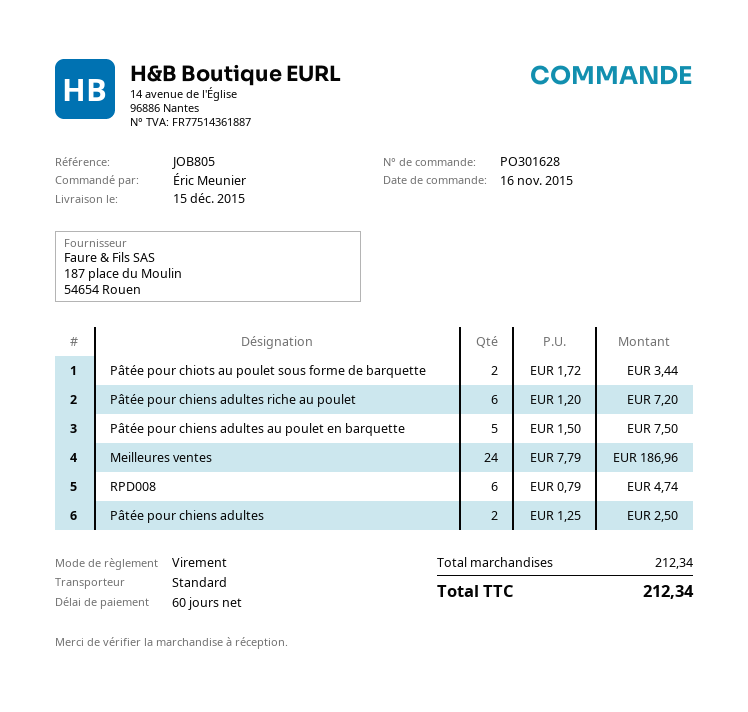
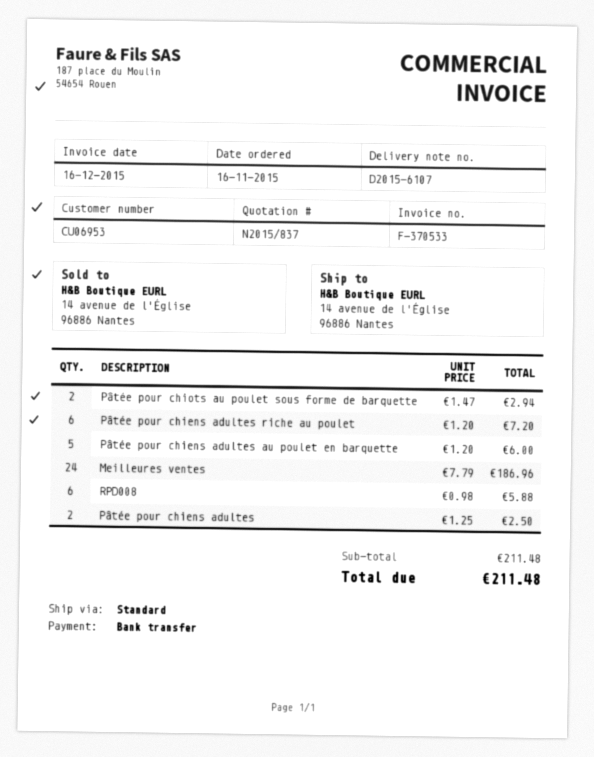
Pâtée pour chiots au poulet sous forme de barquette: 2 x 1.72 = 3.44 -> 2 x 1.47 = 2.94
Pâtée pour chiens adultes au poulet en barquette: 5 x 1.50 = 7.50 -> 5 x 1.20 = 6.00
RPD008: 6 x 0.79 = 4.74 -> 6 x 0.98 = 5.88
subtotal: 212.34 -> 211.48
total: 212.34 -> 211.48

